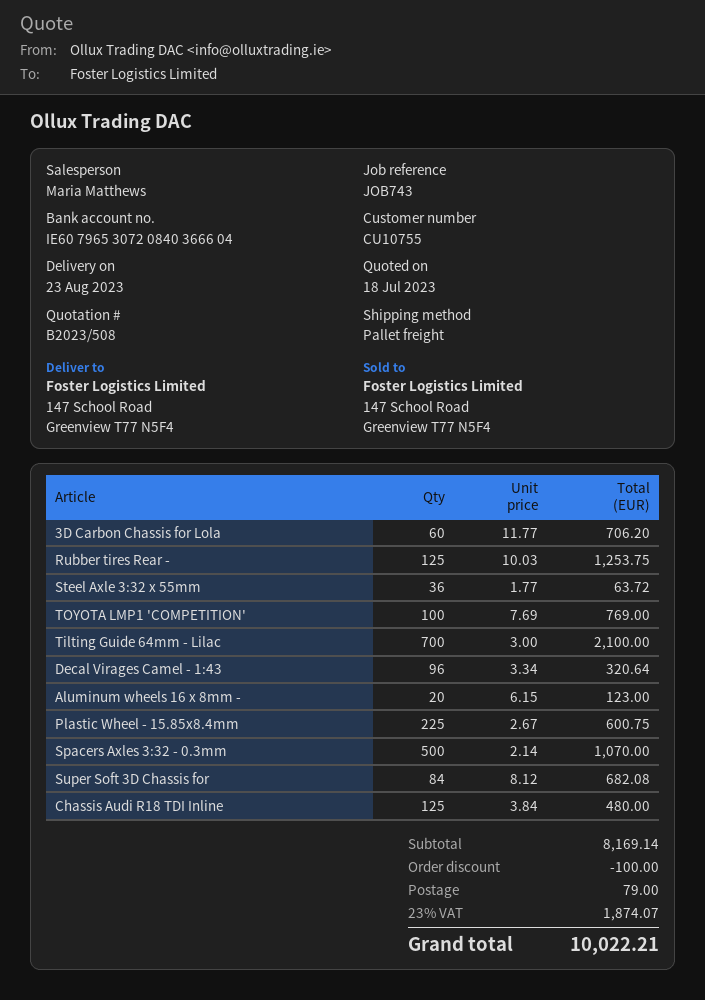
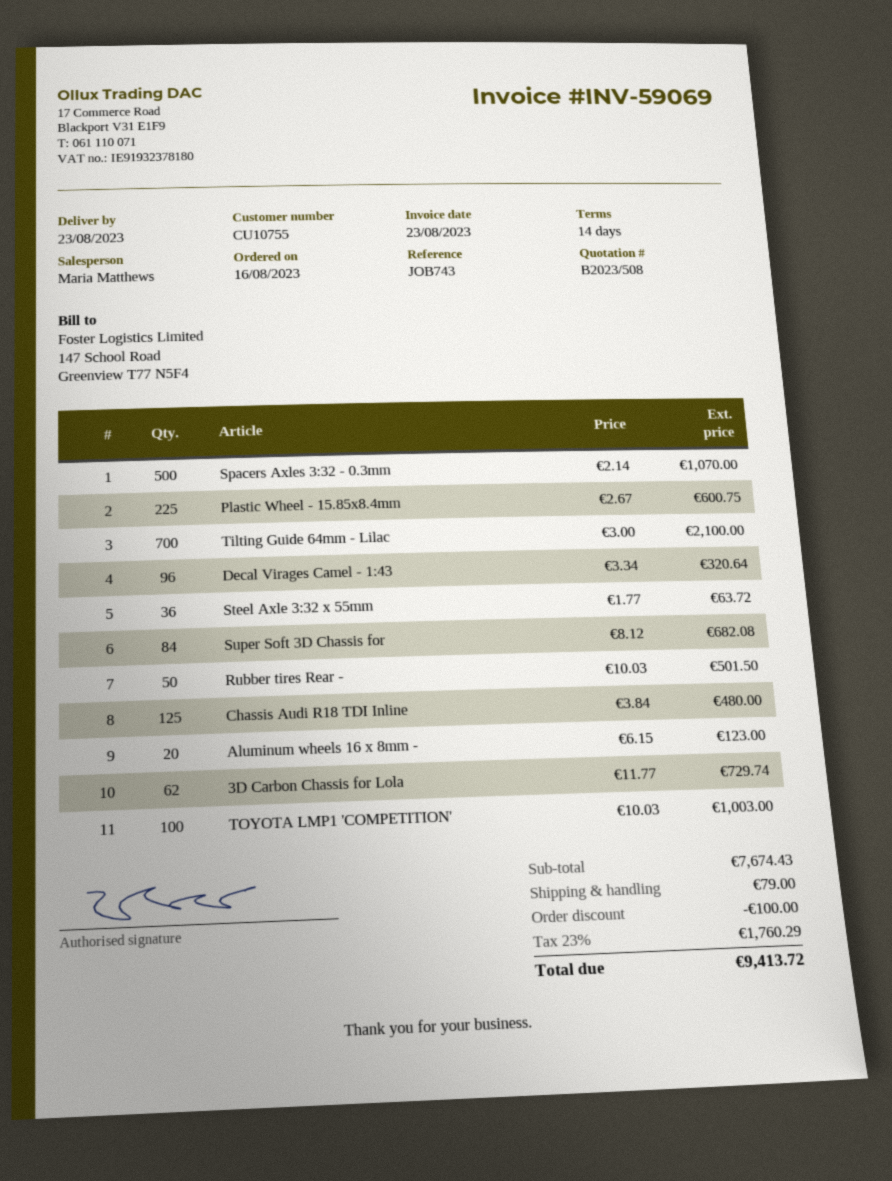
3D Carbon Chassis for Lola: 60 x 11.77 = 706.20 -> 62 x 11.77 = 729.74
Rubber tires Rear -: 125 x 10.03 = 1253.75 -> 50 x 10.03 = 501.50
TOYOTA LMP1 'COMPETITION': 100 x 7.69 = 769.00 -> 100 x 10.03 = 1003.00
subtotal: 8169.14 -> 7674.43
tax: 23% = 1874.07 -> 23% = 1760.29
total: 10022.21 -> 9413.72

